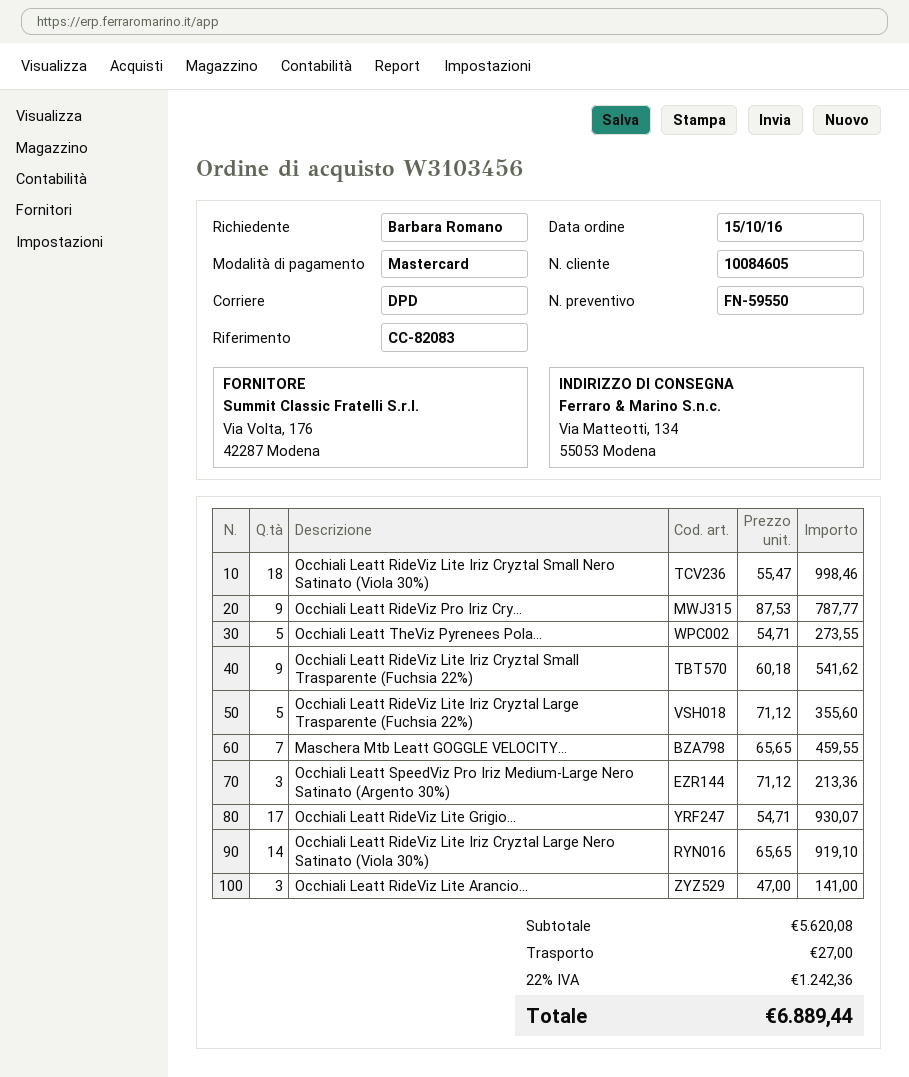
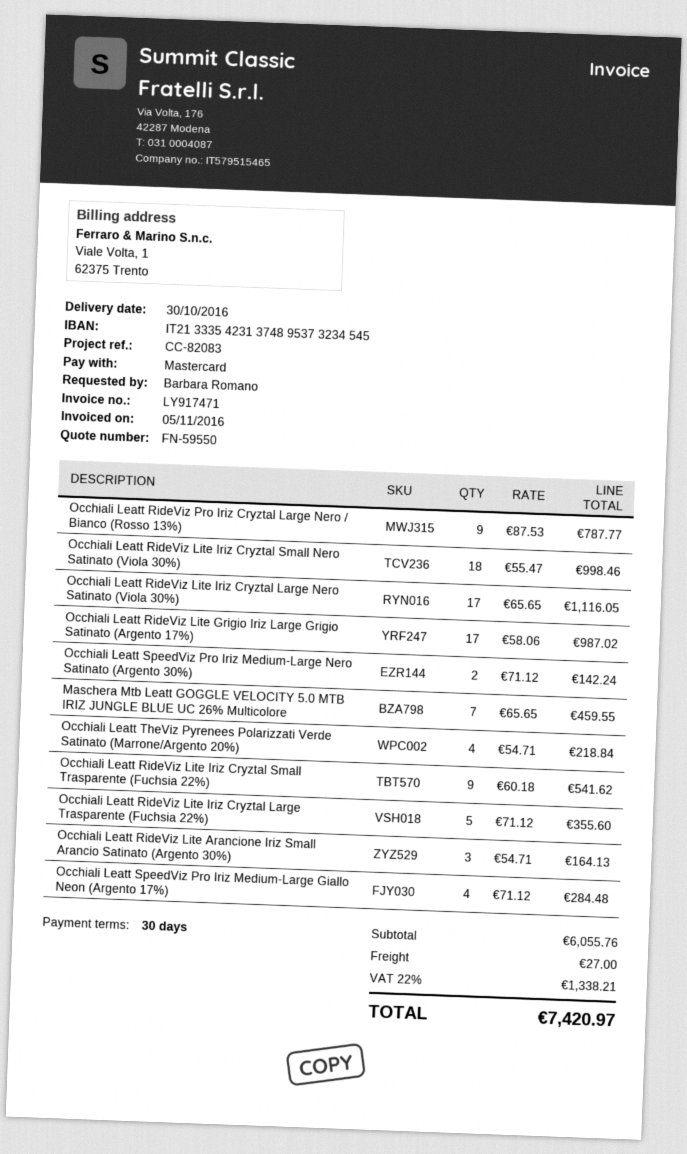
Occhiali Leatt TheViz Pyrenees Pola...: 5 x 54.71 = 273.55 -> 4 x 54.71 = 218.84
Occhiali Leatt SpeedViz Pro Iriz Medium-Large Nero Satinato (Argento 30%): 3 x 71.12 = 213.36 -> 2 x 71.12 = 142.24
Occhiali Leatt RideViz Lite Grigio...: 17 x 54.71 = 930.07 -> 17 x 58.06 = 987.02
Occhiali Leatt RideViz Lite Iriz Cryztal Large Nero Satinato (Viola 30%): 14 x 65.65 = 919.10 -> 17 x 65.65 = 1116.05
Occhiali Leatt RideViz Lite Arancio...: 3 x 47.00 = 141.00 -> 3 x 54.71 = 164.13
Occhiali Leatt SpeedViz Pro Iriz Medium-Large Giallo Neon (Argento 17%): none -> 4 x 71.12 = 284.48
subtotal: 5620.08 -> 6055.76
tax: 22% = 1242.36 -> 22% = 1338.21
total: 6889.44 -> 7420.97

